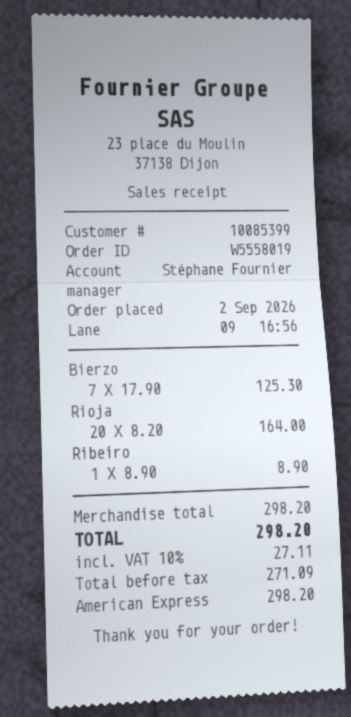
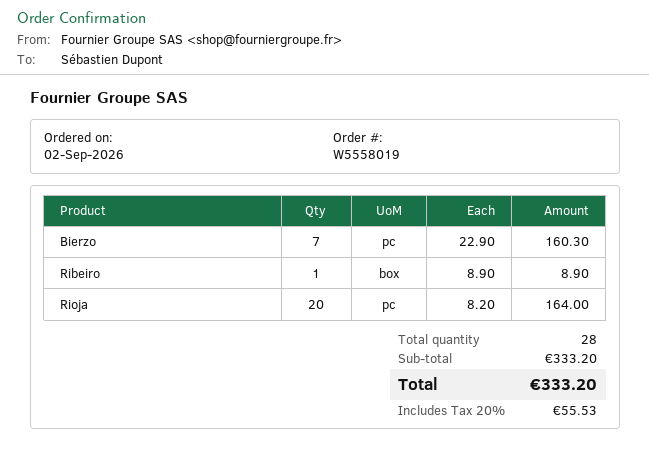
Bierzo: 7 x 17.90 = 125.30 -> 7 x 22.90 = 160.30
subtotal: 298.20 -> 333.20
tax: 10% = 27.11 -> 20% = 55.53
total: 298.20 -> 333.20

